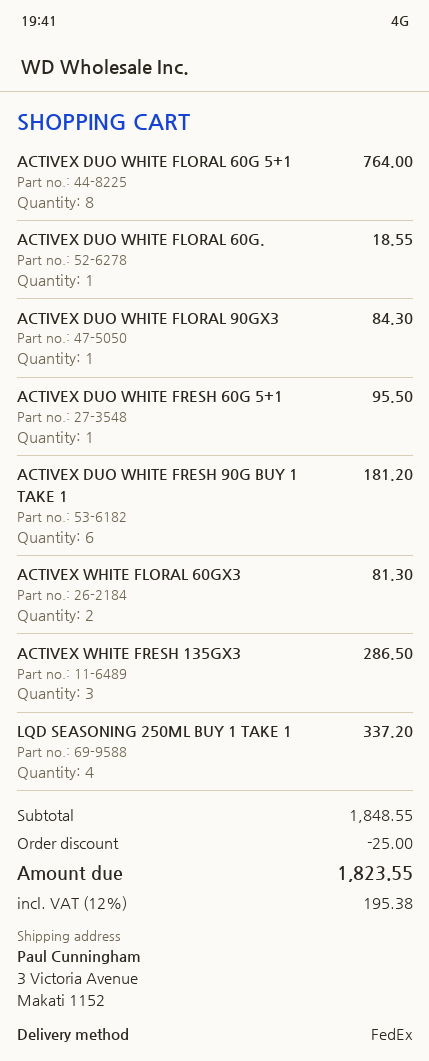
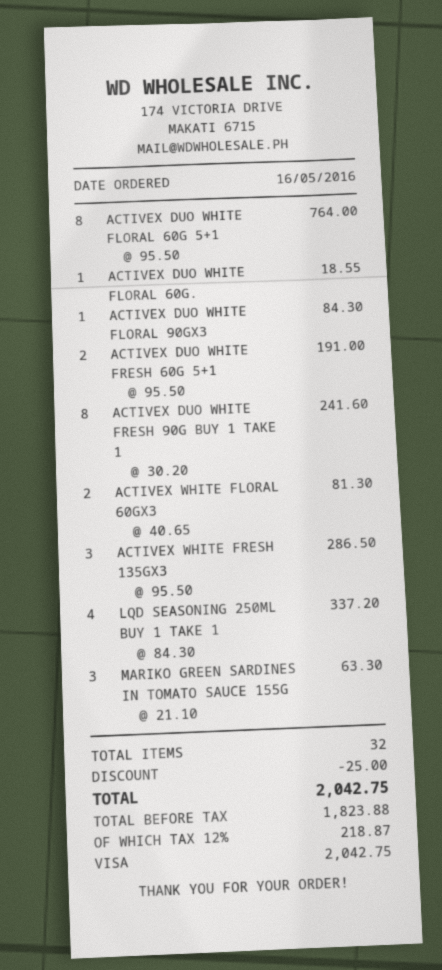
ACTIVEX DUO WHITE FRESH 60G 5+1: 1 for 95.50 -> 2 for 191.00
ACTIVEX DUO WHITE FRESH 90G BUY 1 TAKE 1: 6 for 181.20 -> 8 for 241.60
MARIKO GREEN SARDINES IN TOMATO SAUCE 155G: none -> 3 for 63.30
tax: 12% = 195.38 -> 12% = 218.87
total: 1823.55 -> 2042.75

